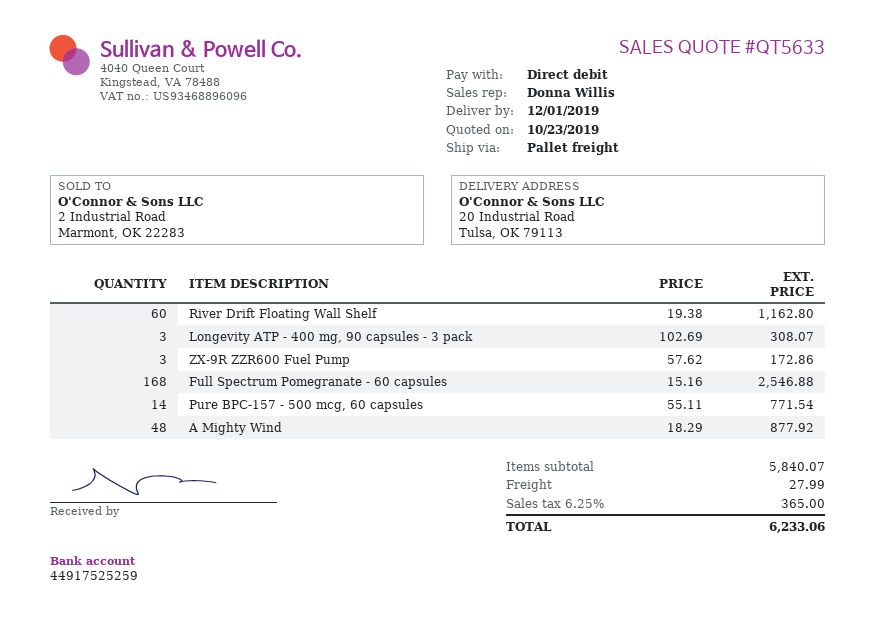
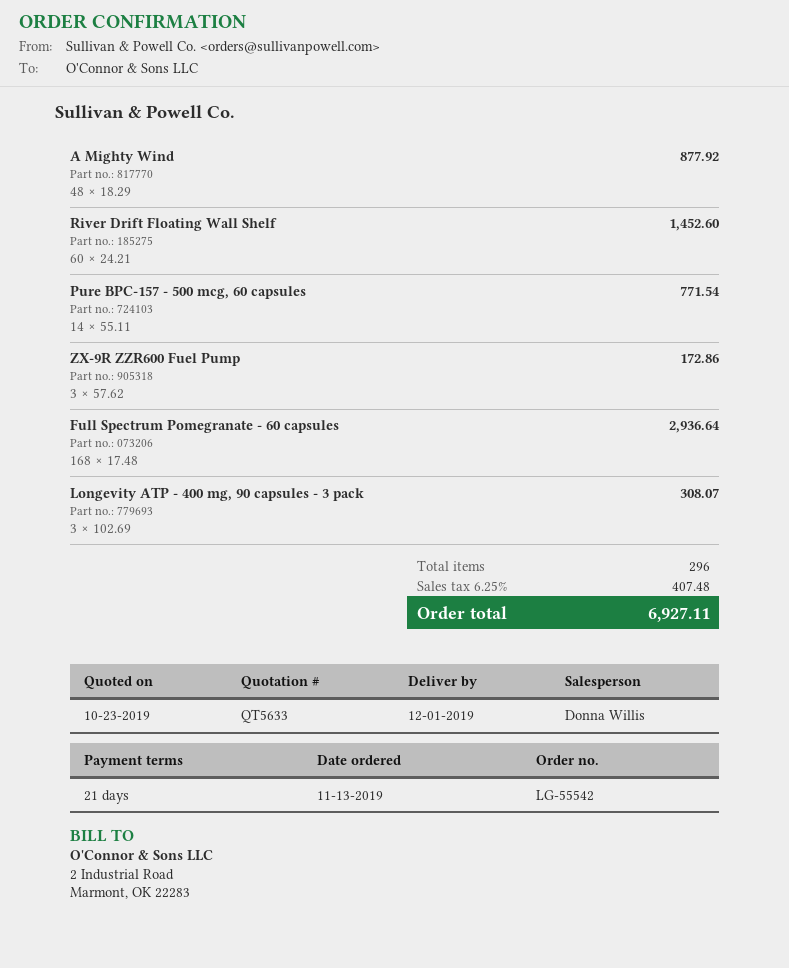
River Drift Floating Wall Shelf: 60 x 19.38 = 1162.80 -> 60 x 24.21 = 1452.60
Full Spectrum Pomegranate - 60 capsules: 168 x 15.16 = 2546.88 -> 168 x 17.48 = 2936.64
shipping: 27.99 -> none
tax: 6.25% = 365.00 -> 6.25% = 407.48
total: 6233.06 -> 6927.11

